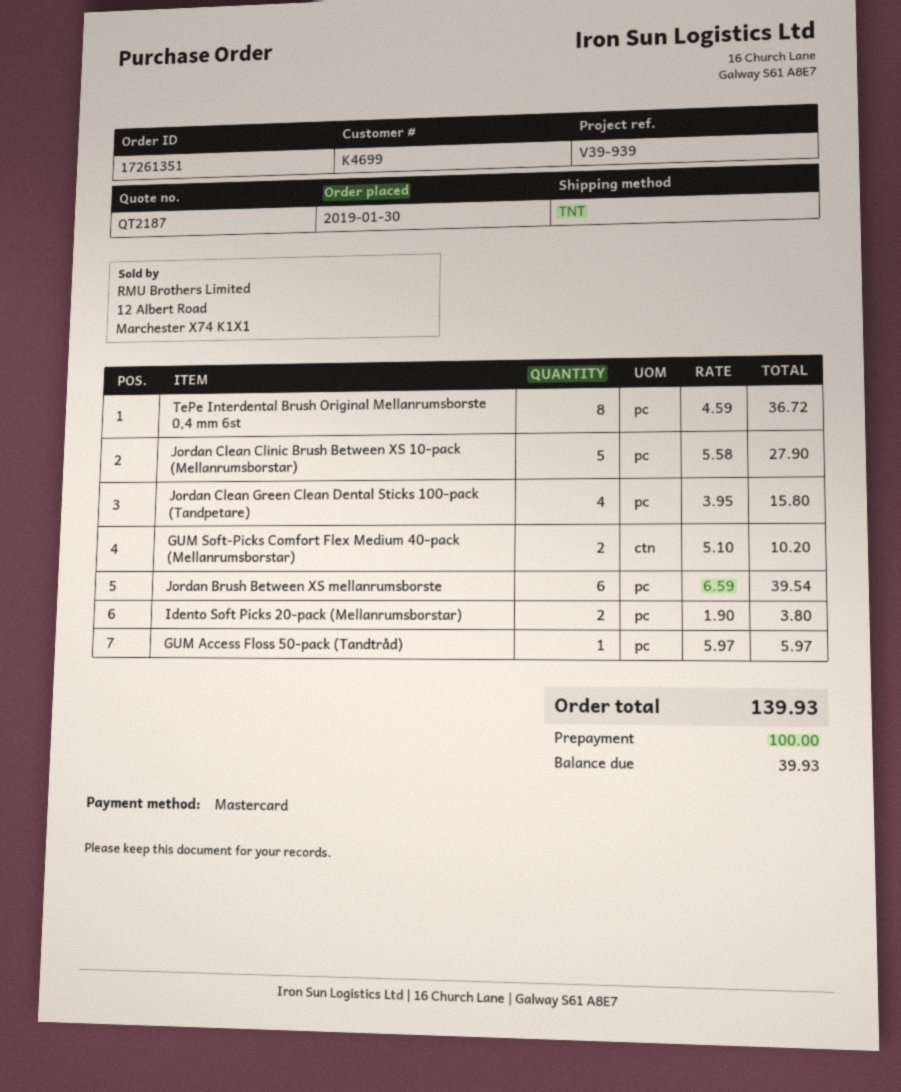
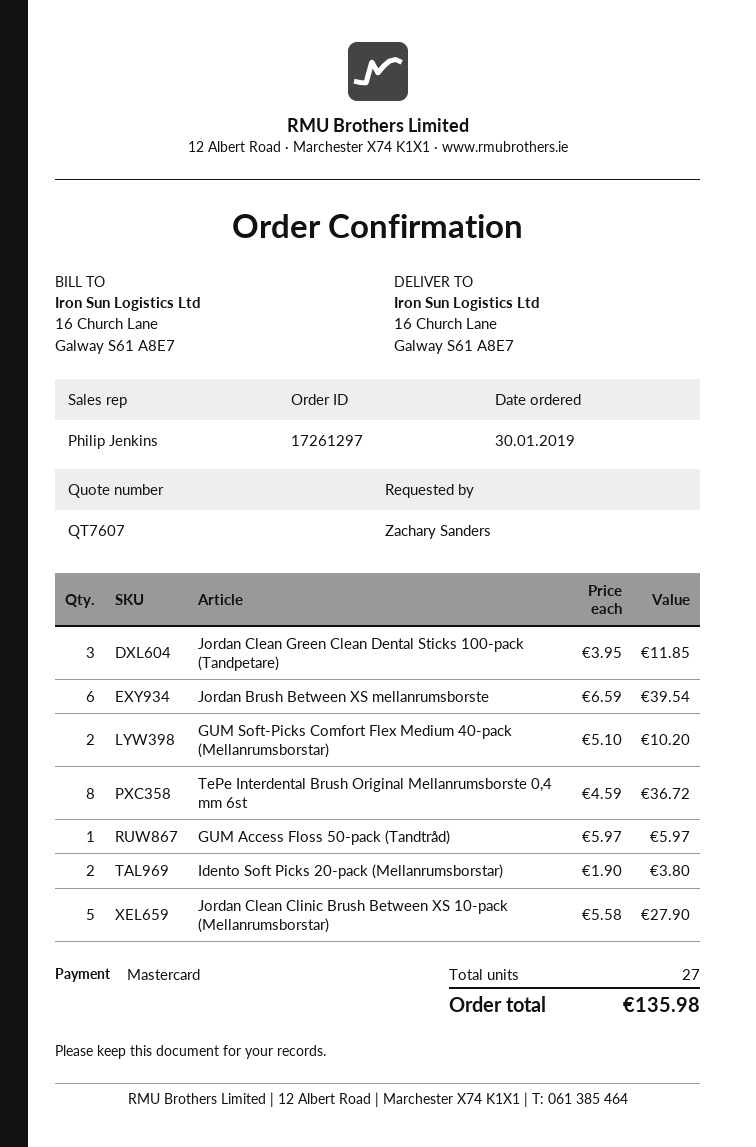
quote number: QT2187 -> QT7607
order number: 17261351 -> 17261297
Jordan Clean Green Clean Dental Sticks 100-pack (Tandpetare): 4 x 3.95 = 15.80 -> 3 x 3.95 = 11.85
total: 139.93 -> 135.98

